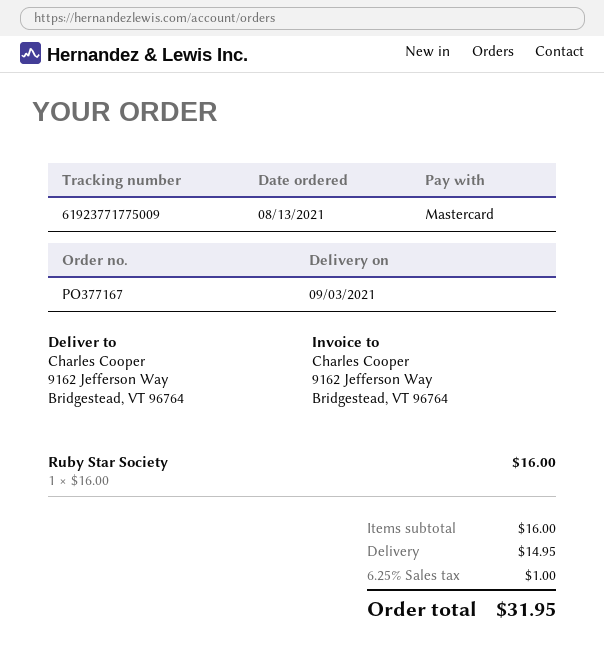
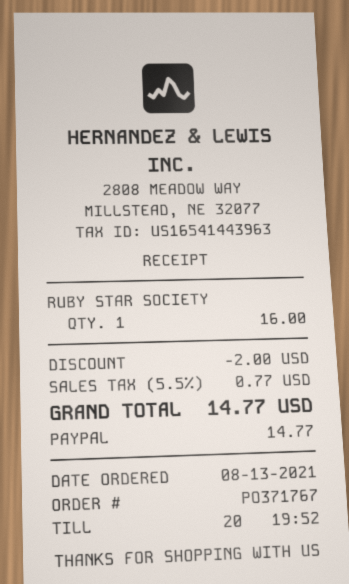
order number: PO377167 -> PO371767
payment method: Mastercard -> PayPal
discount: none -> 2.00
shipping: 14.95 -> none
tax: 6.25% = 1.00 -> 5.5% = 0.77
total: 31.95 -> 14.77

